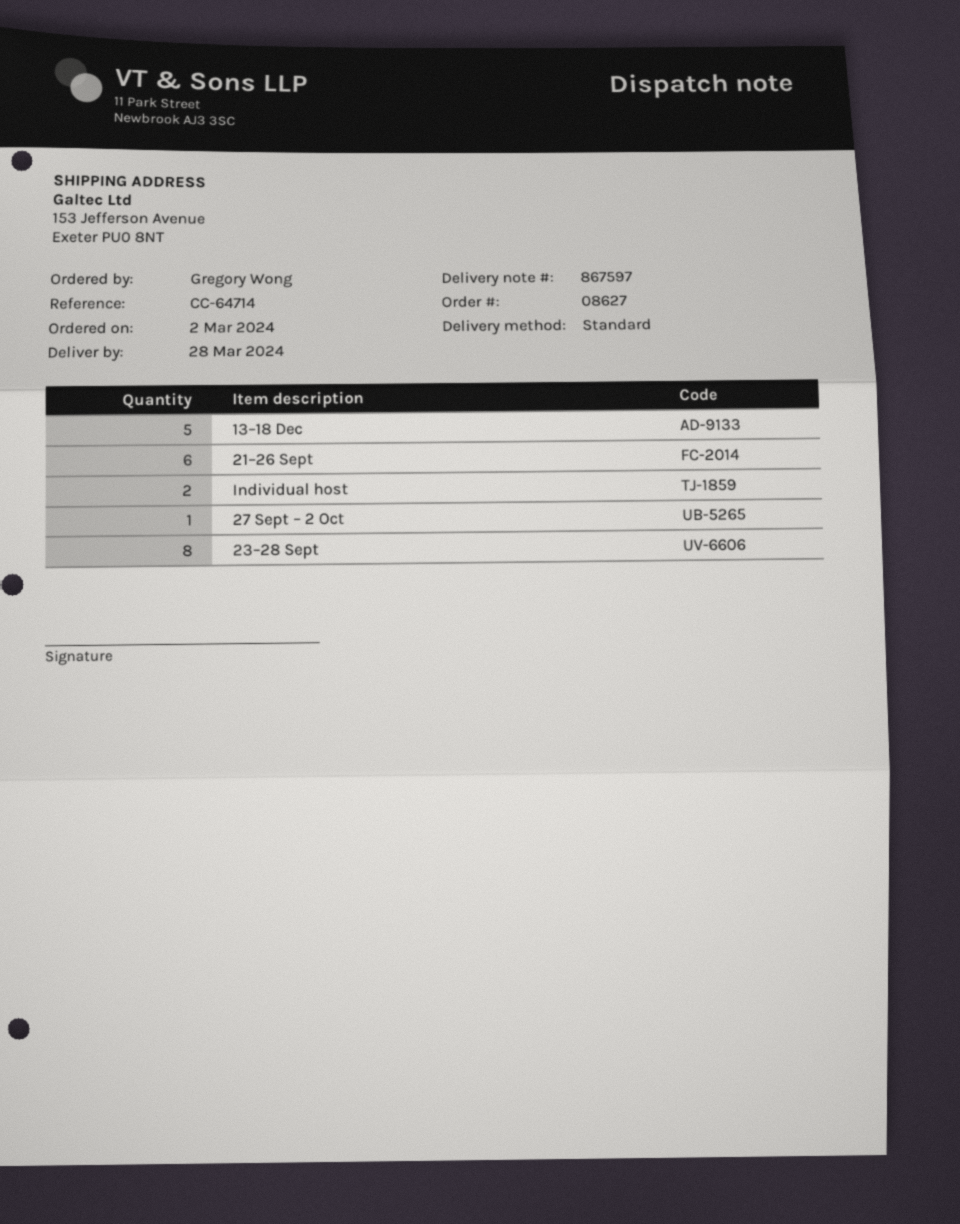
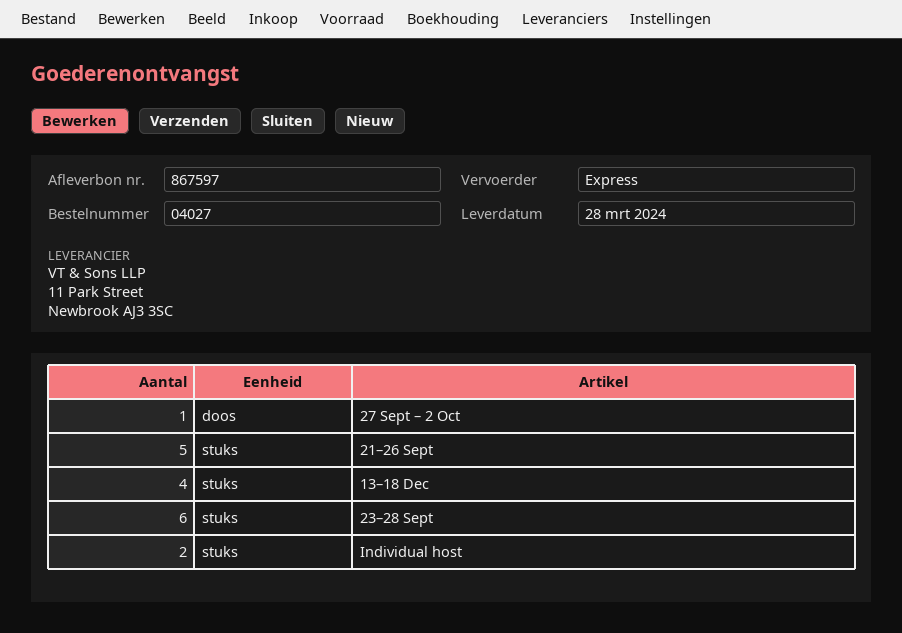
order number: 08627 -> 04027
shipping method: standard -> express
13–18 Dec: 5 -> 4
21–26 Sept: 6 -> 5
23–28 Sept: 8 -> 6

